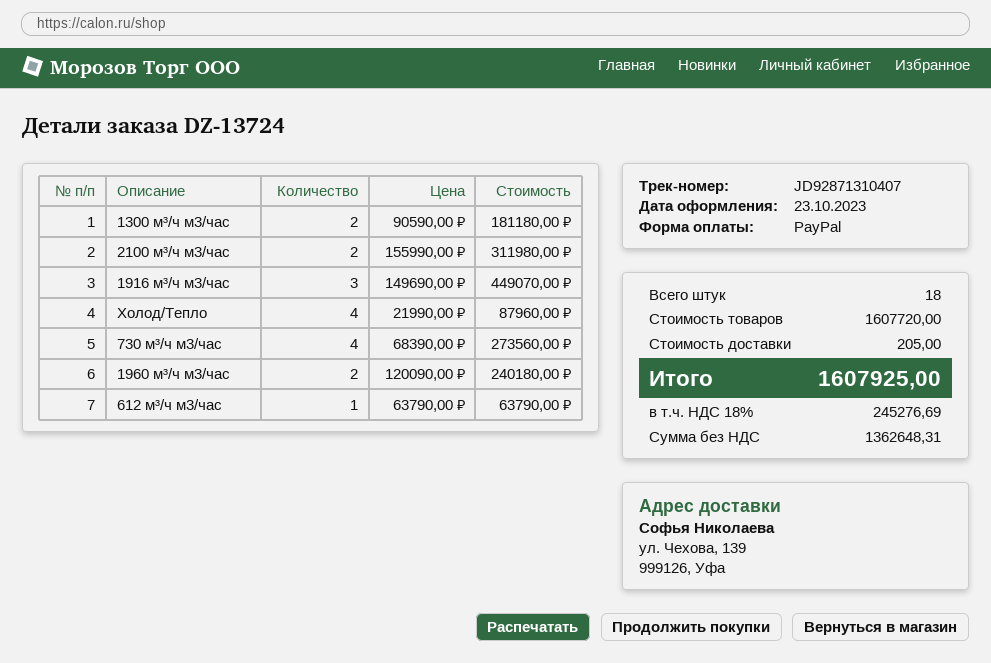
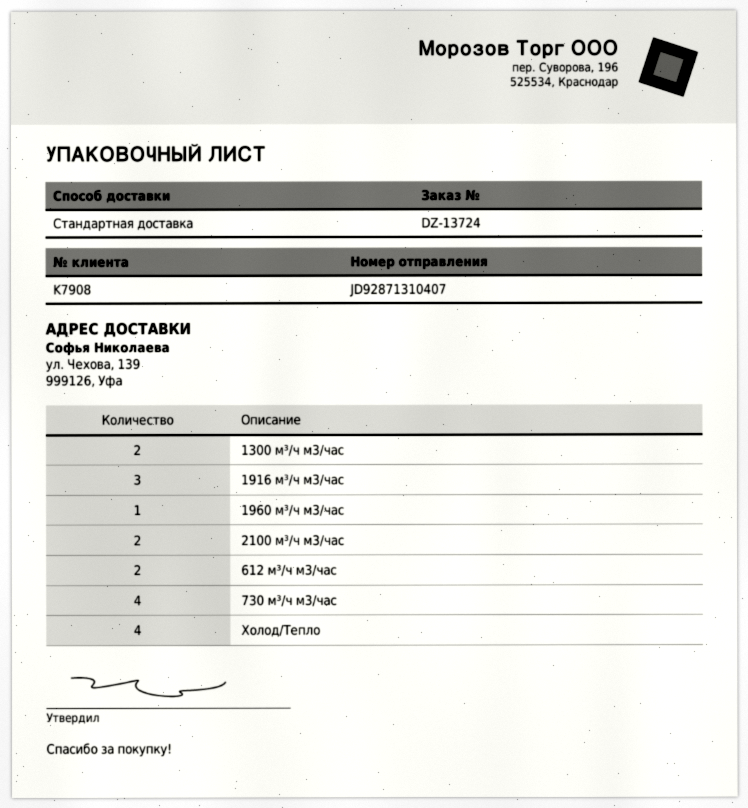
1960 м³/ч м3/час: 2 -> 1
612 м³/ч м3/час: 1 -> 2

